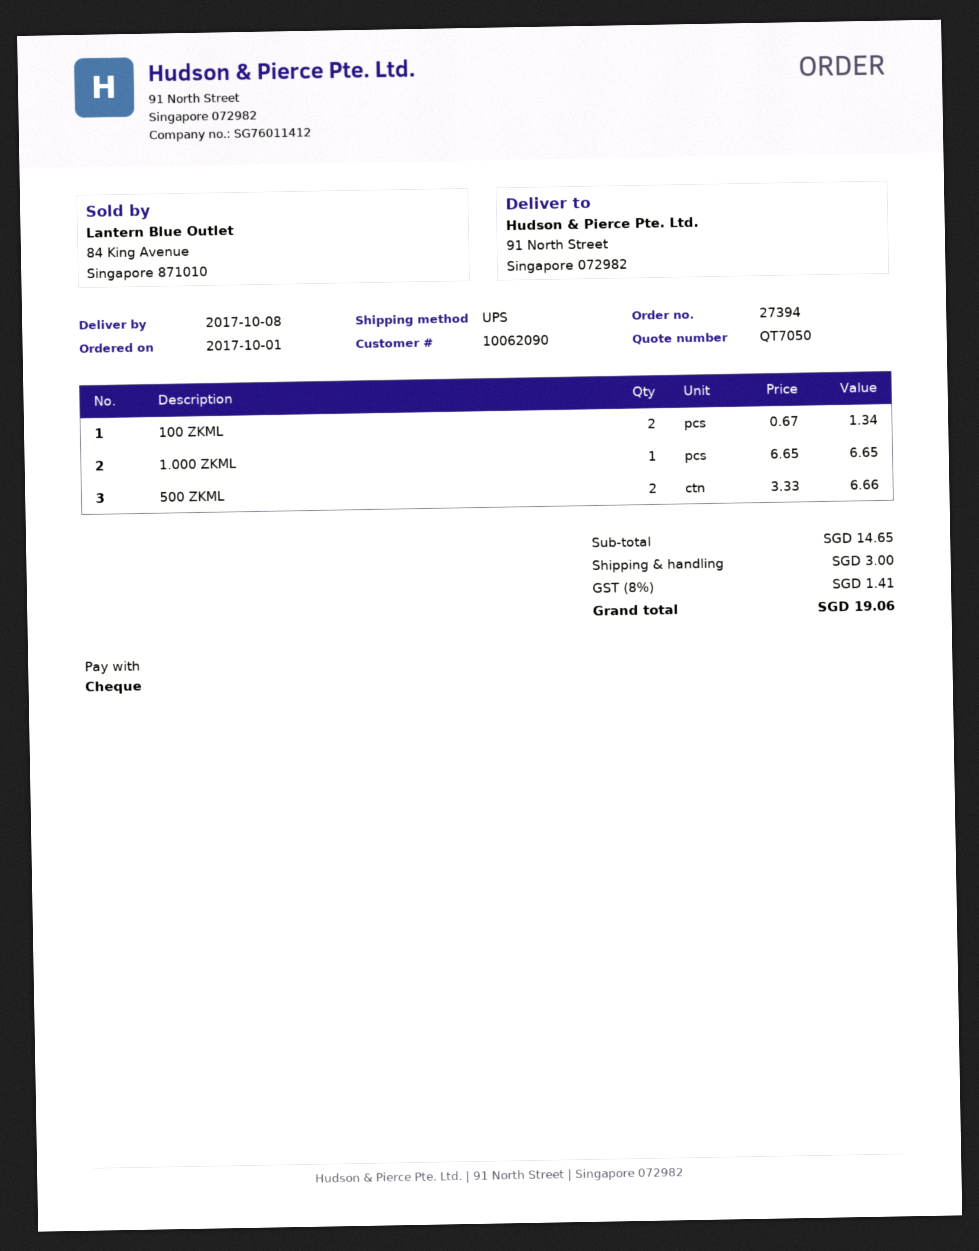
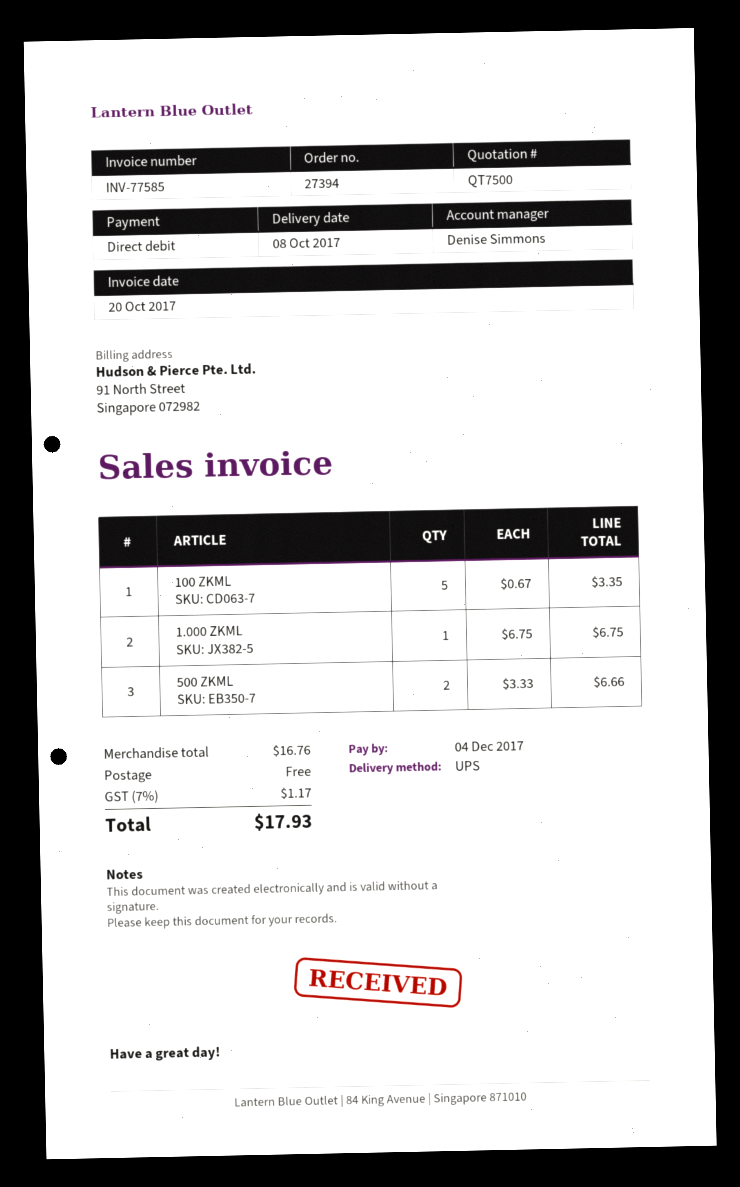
quote number: QT7050 -> QT7500
payment method: cheque -> direct debit
100 ZKML: 2 x 0.67 = 1.34 -> 5 x 0.67 = 3.35
1.000 ZKML: 1 x 6.65 = 6.65 -> 1 x 6.75 = 6.75
subtotal: 14.65 -> 16.76
shipping: 3.00 -> 0.00
tax: 8% = 1.41 -> 7% = 1.17
total: 19.06 -> 17.93

